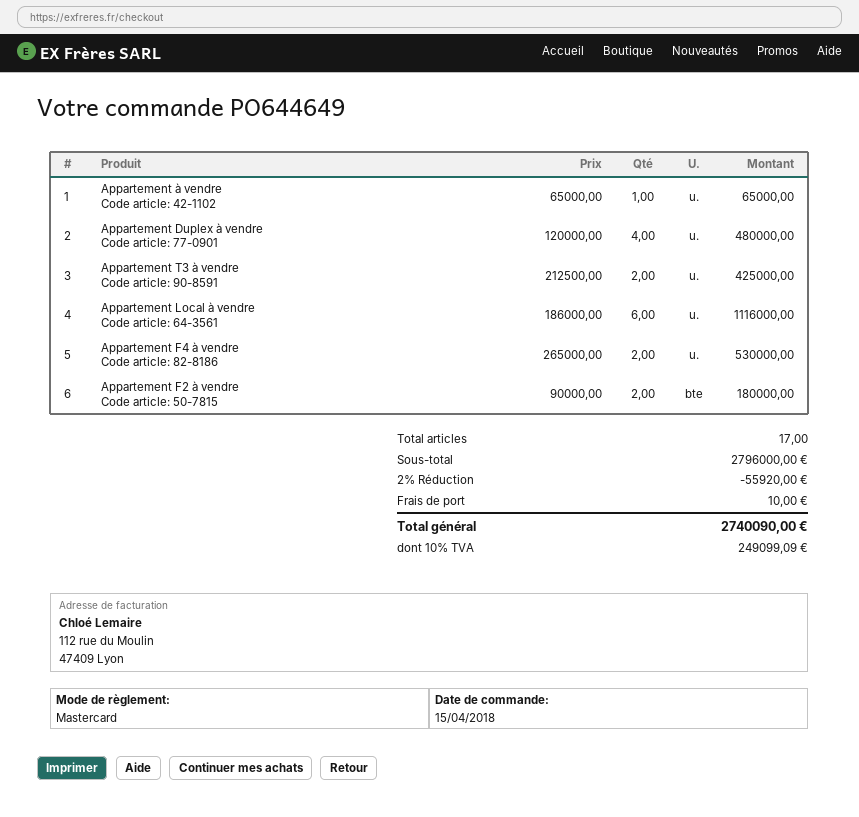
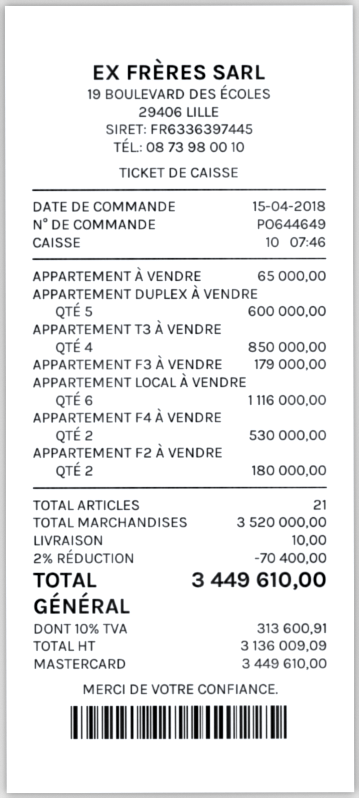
Appartement Duplex à vendre: 4 for 480000.00 -> 5 for 600000.00
Appartement T3 à vendre: 2 for 425000.00 -> 4 for 850000.00
APPARTEMENT F3 À VENDRE: none -> 1 for 179000.00
total quantity: 17 -> 21
subtotal: 2796000.00 -> 3520000.00
discount: 2% = 55920.00 -> 2% = 70400.00
tax: 10% = 249099.09 -> 10% = 313600.91
total: 2740090.00 -> 3449610.00

